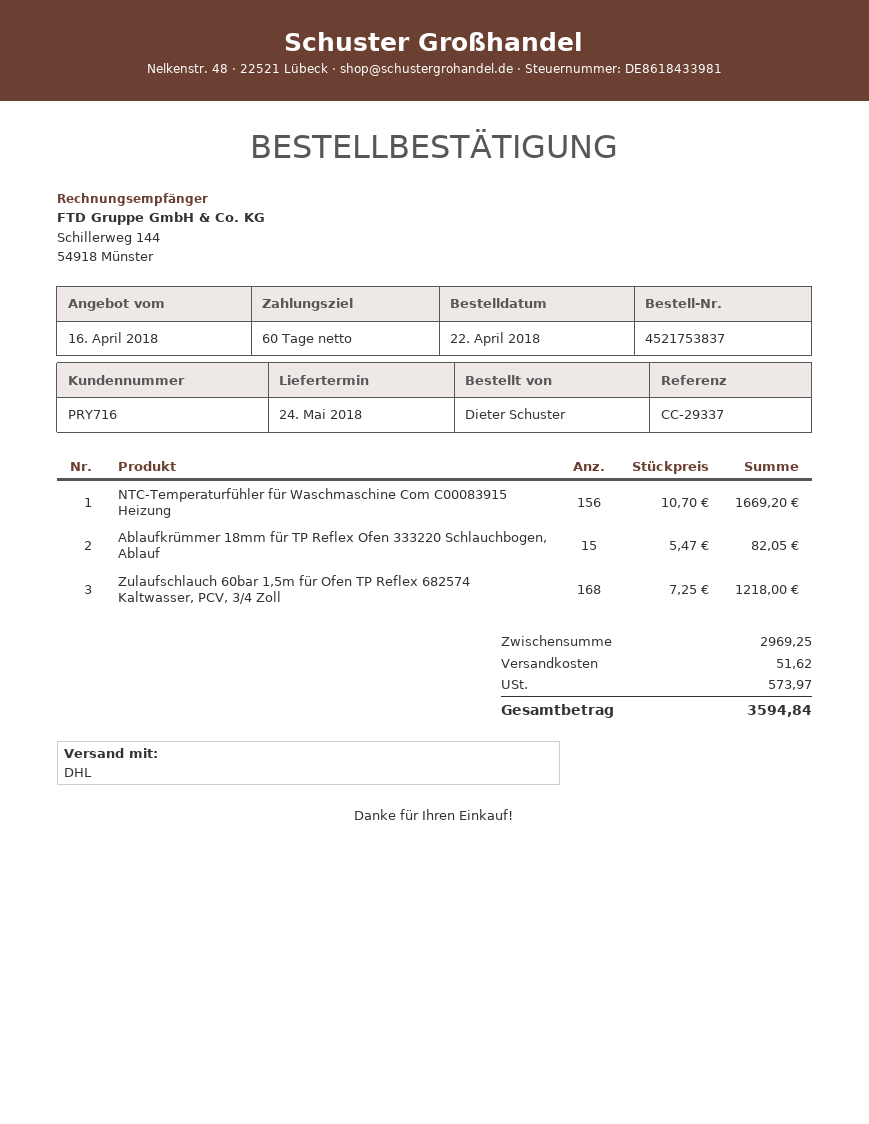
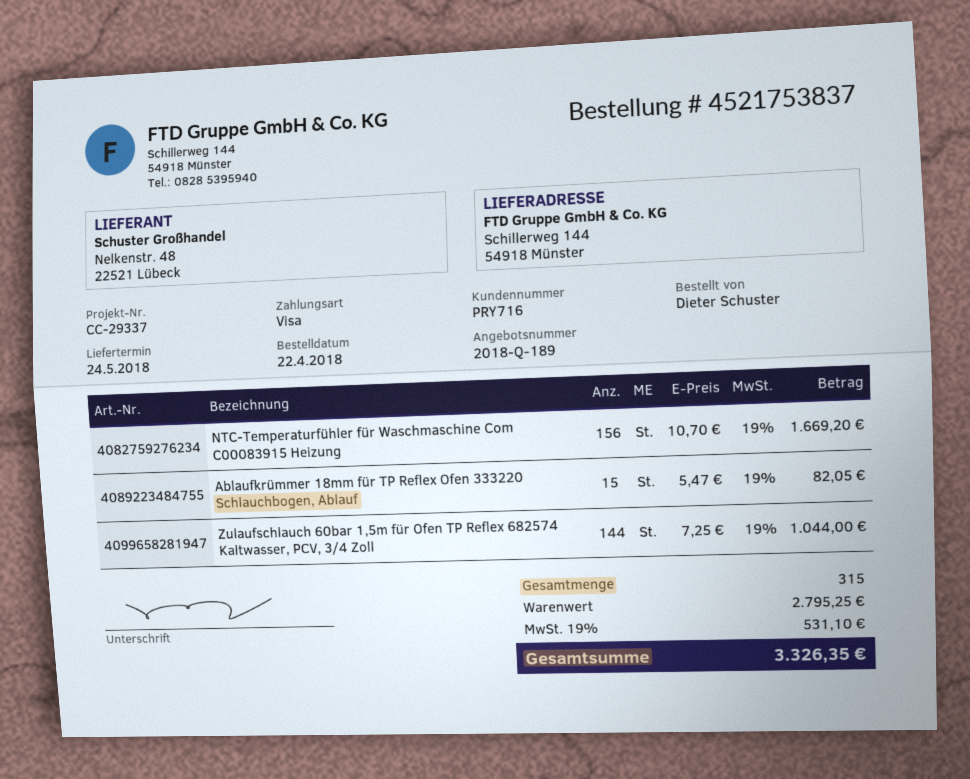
Zulaufschlauch 60bar 1,5m für Ofen TP Reflex 682574 Kaltwasser, PCV, 3/4 Zoll: 168 x 7.25 = 1218.00 -> 144 x 7.25 = 1044.00
subtotal: 2969.25 -> 2795.25
shipping: 51.62 -> none
tax: 573.97 -> 531.10
total: 3594.84 -> 3326.35

